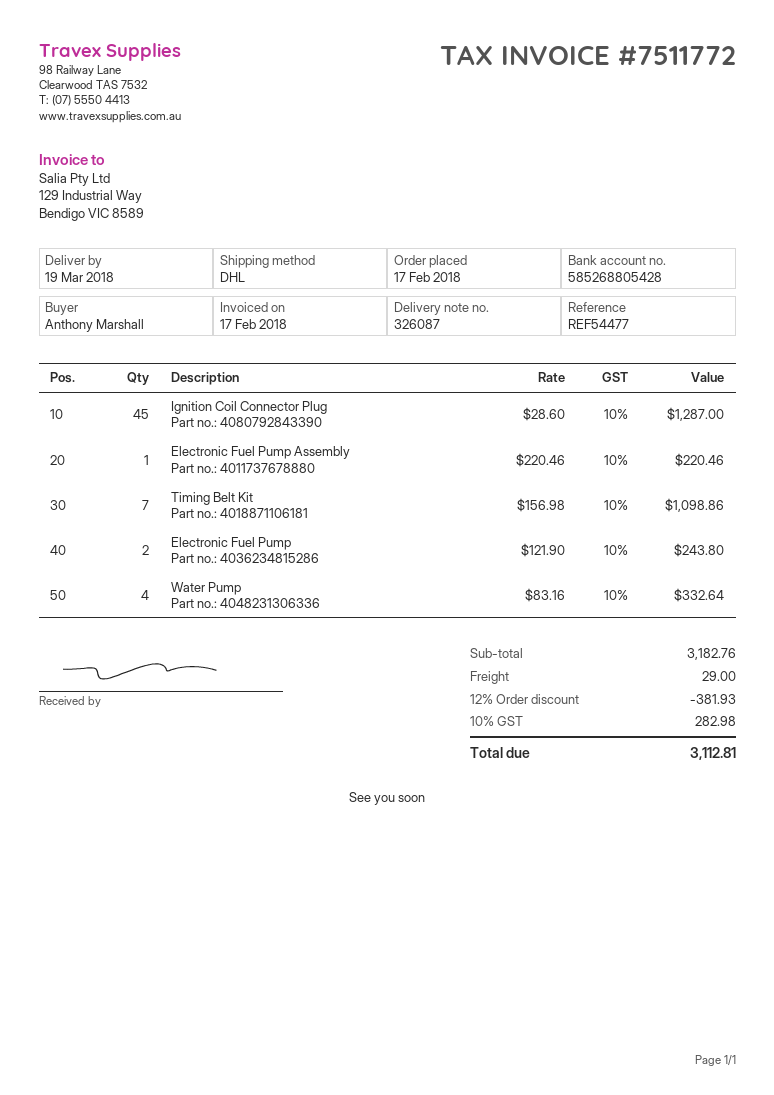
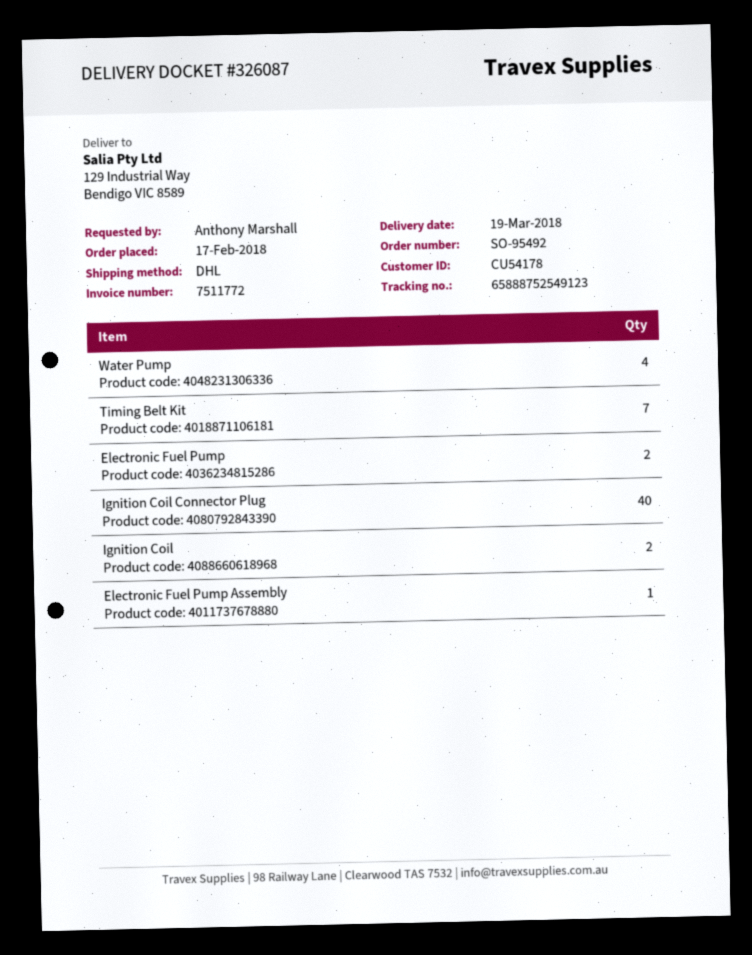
Ignition Coil Connector Plug: 45 -> 40
Ignition Coil: none -> 2

